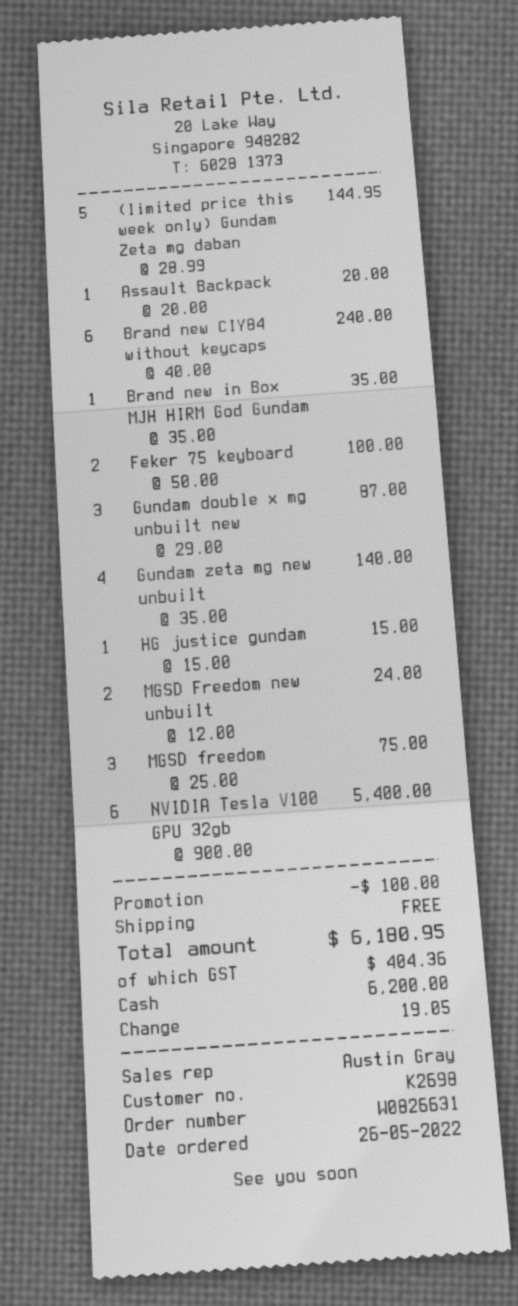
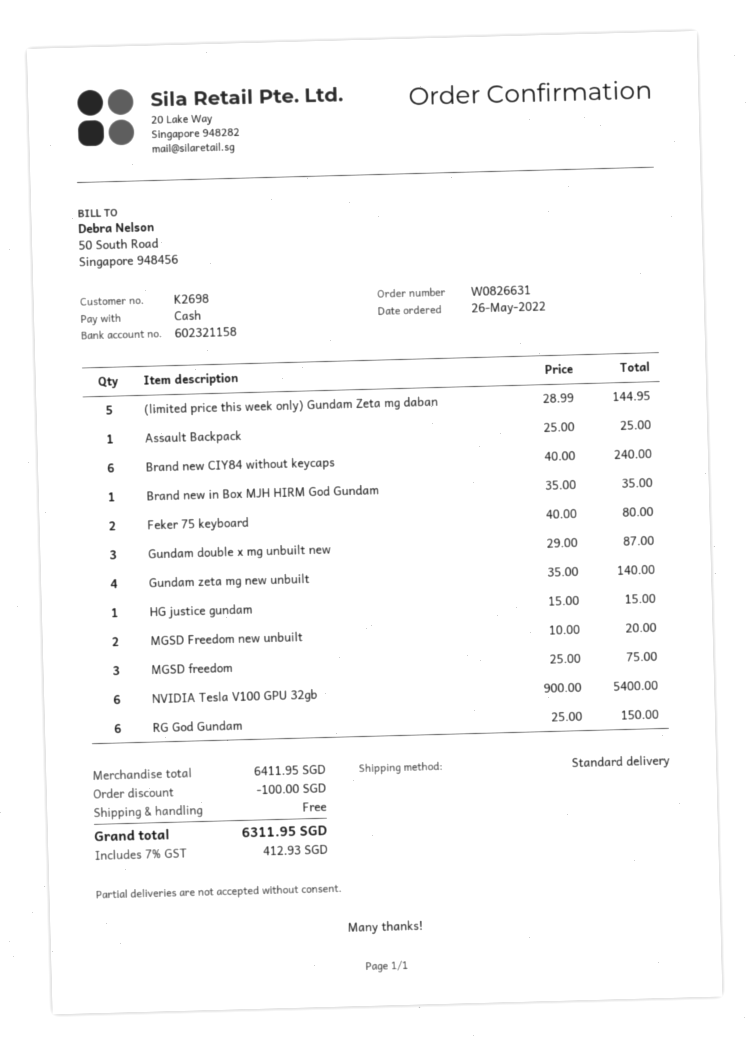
Assault Backpack: 1 x 20.00 = 20.00 -> 1 x 25.00 = 25.00
Feker 75 keyboard: 2 x 50.00 = 100.00 -> 2 x 40.00 = 80.00
MGSD Freedom new unbuilt: 2 x 12.00 = 24.00 -> 2 x 10.00 = 20.00
RG God Gundam: none -> 6 x 25.00 = 150.00
tax: 404.36 -> 412.93
total: 6180.95 -> 6311.95

